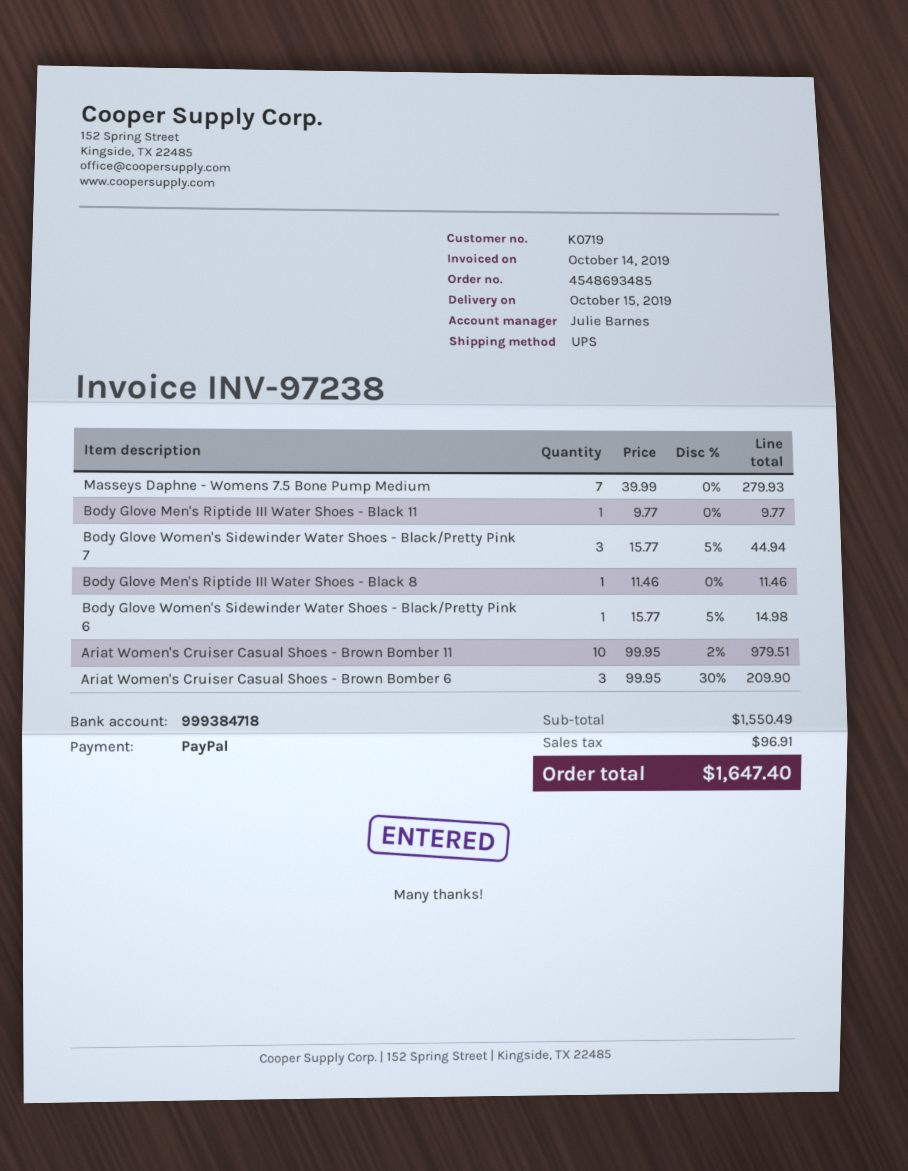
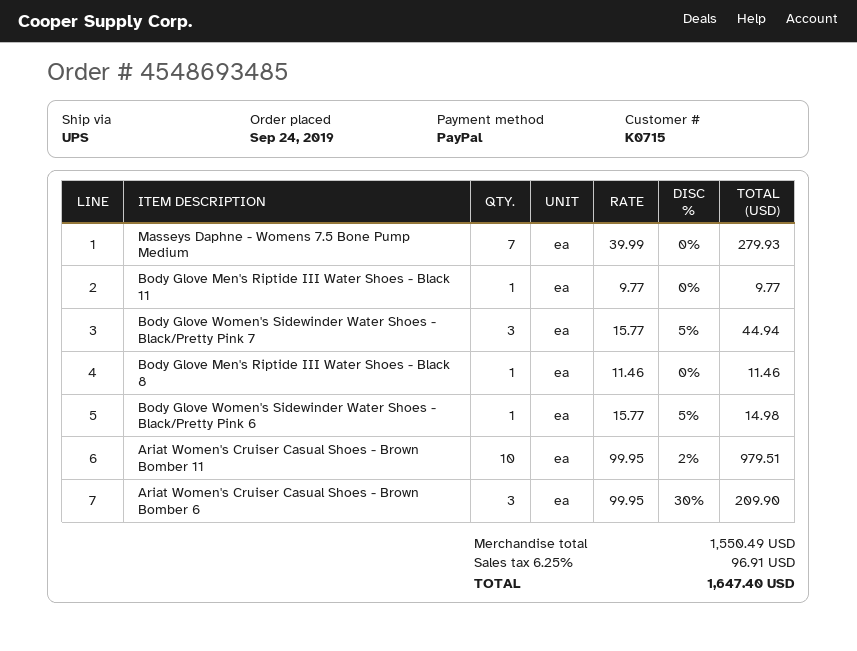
customer number: K0719 -> K0715

